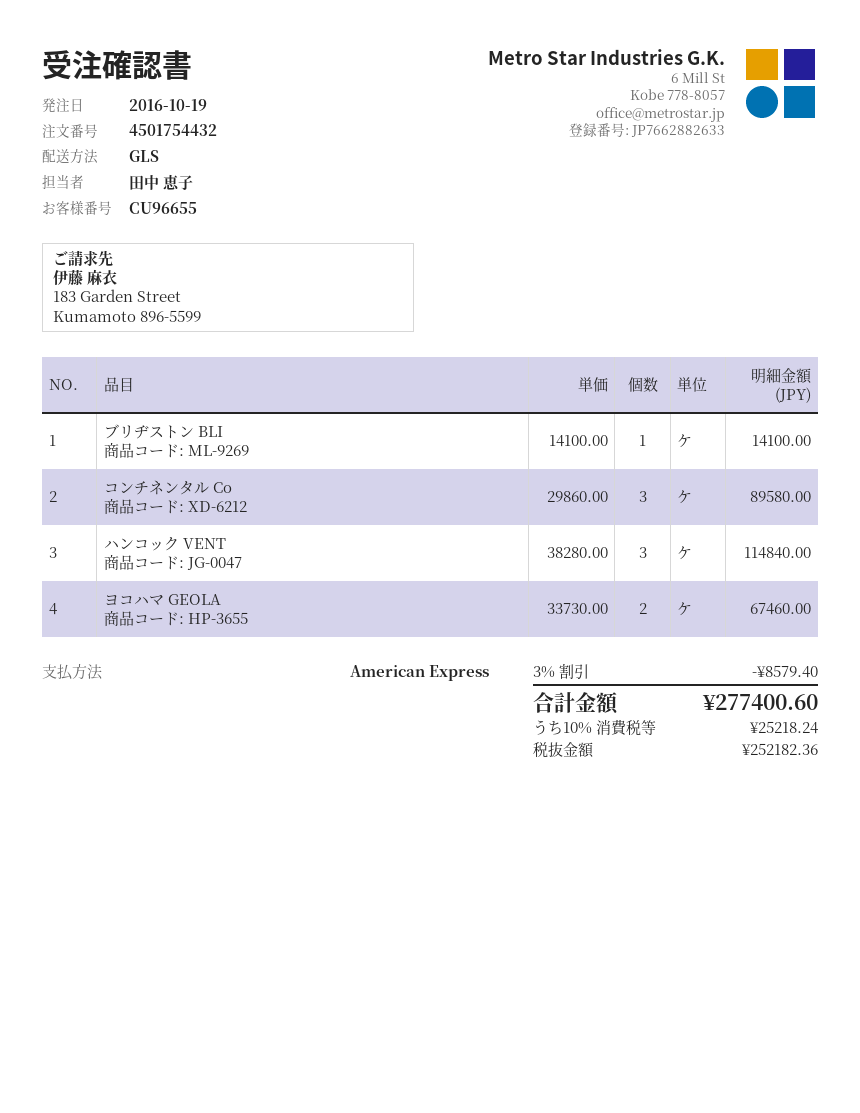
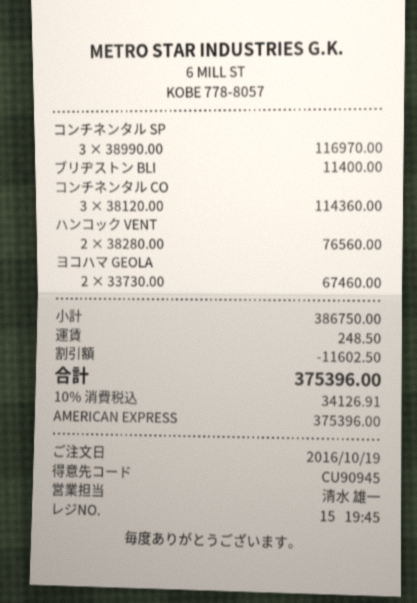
customer number: CU96655 -> CU90945
sales rep: 田中 恵子 -> 清水 雄一
ブリヂストン BLI: 1 x 14100.00 = 14100.00 -> 1 x 11400.00 = 11400.00
コンチネンタル Co: 3 x 29860.00 = 89580.00 -> 3 x 38120.00 = 114360.00
ハンコック VENT: 3 x 38280.00 = 114840.00 -> 2 x 38280.00 = 76560.00
コンチネンタル SP: none -> 3 x 38990.00 = 116970.00
discount: 8579.40 -> 11602.50
shipping: none -> 248.50
tax: 10% = 25218.24 -> 10% = 34126.91
total: 277400.60 -> 375396.00

